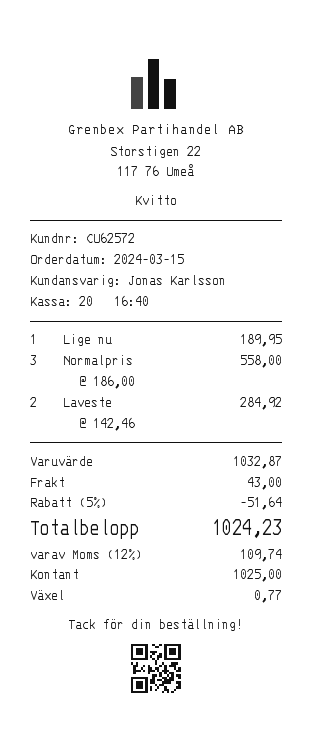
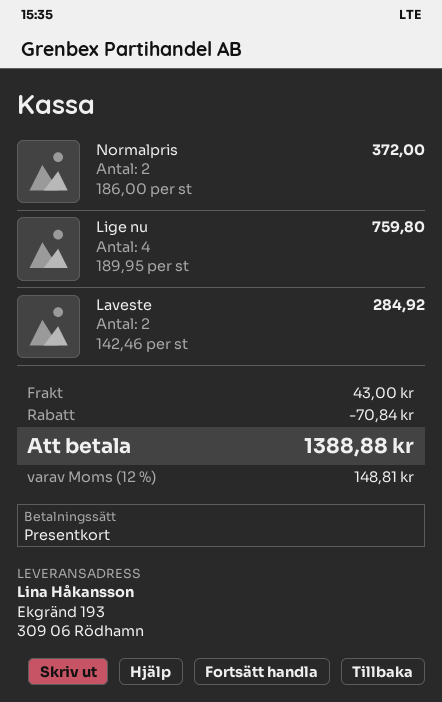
payment method: cash -> gift card
Lige nu: 1 x 189.95 = 189.95 -> 4 x 189.95 = 759.80
Normalpris: 3 x 186.00 = 558.00 -> 2 x 186.00 = 372.00
discount: 51.64 -> 70.84
tax: 12% = 109.74 -> 12% = 148.81
total: 1024.23 -> 1388.88

